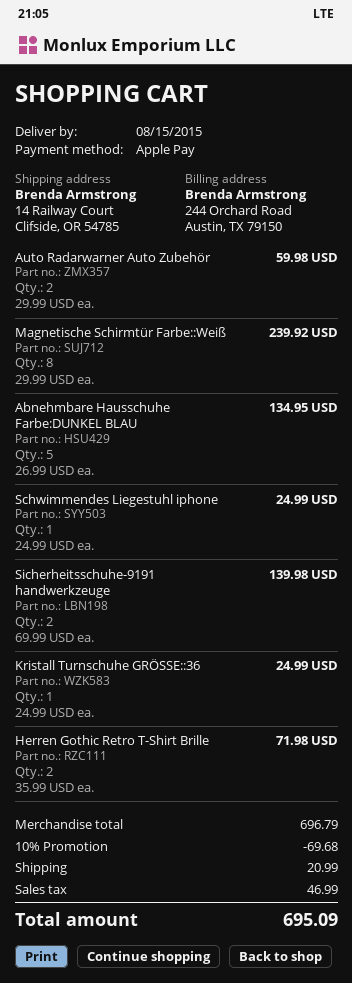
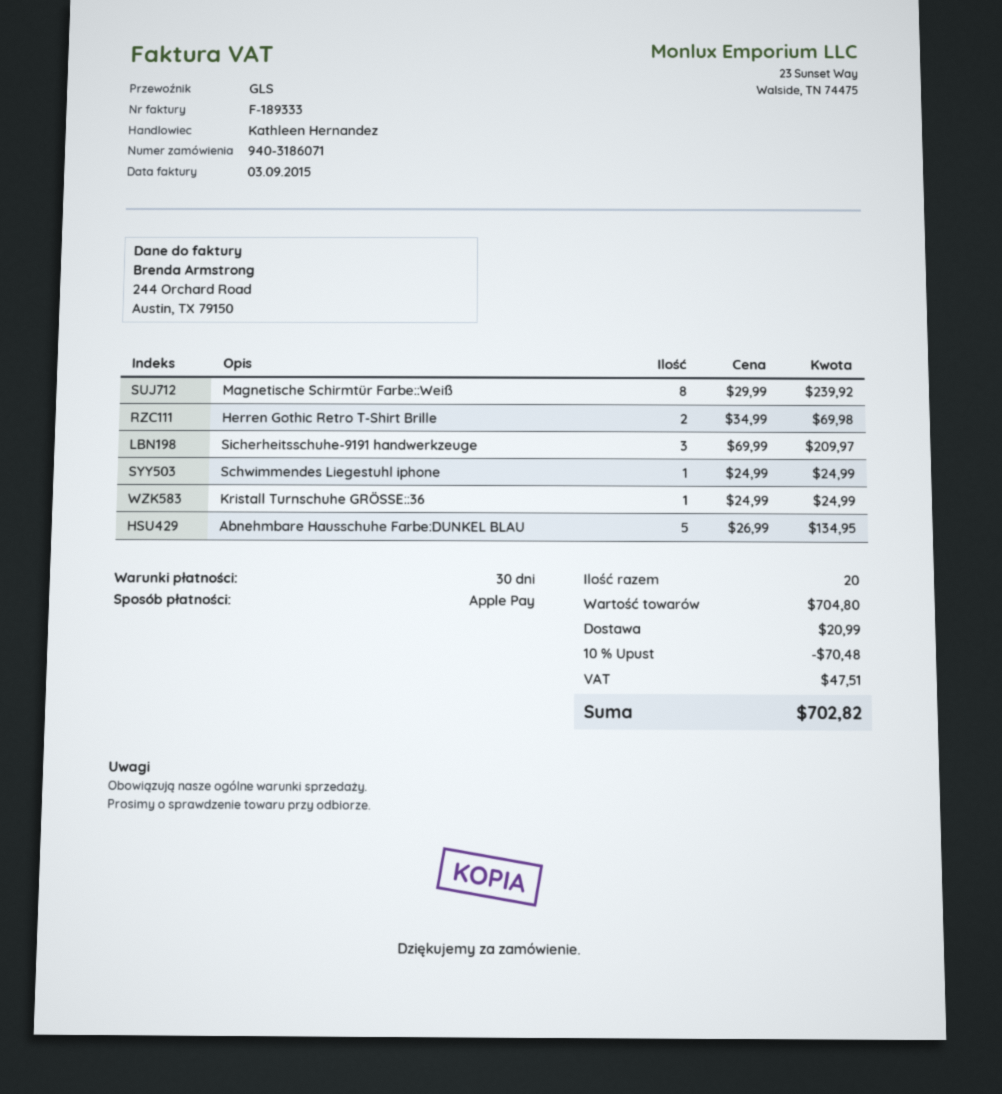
Auto Radarwarner Auto Zubehör: 2 x 29.99 = 59.98 -> none
Sicherheitsschuhe-9191 handwerkzeuge: 2 x 69.99 = 139.98 -> 3 x 69.99 = 209.97
Herren Gothic Retro T-Shirt Brille: 2 x 35.99 = 71.98 -> 2 x 34.99 = 69.98
subtotal: 696.79 -> 704.80
discount: 10% = 69.68 -> 10% = 70.48
tax: 46.99 -> 47.51
total: 695.09 -> 702.82

